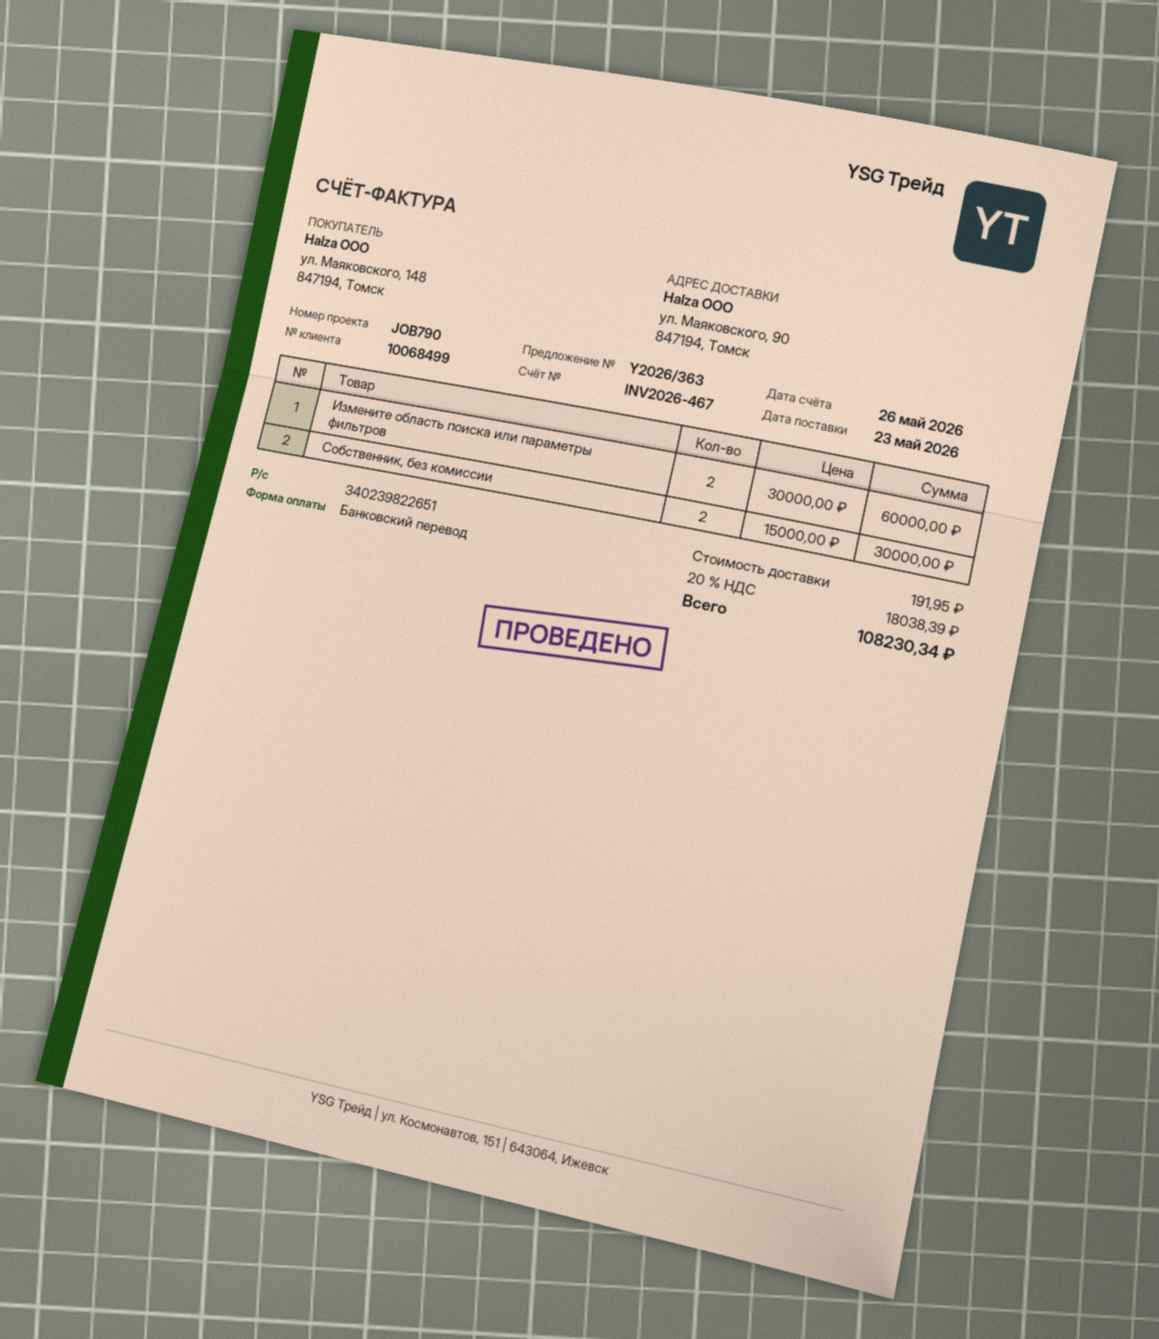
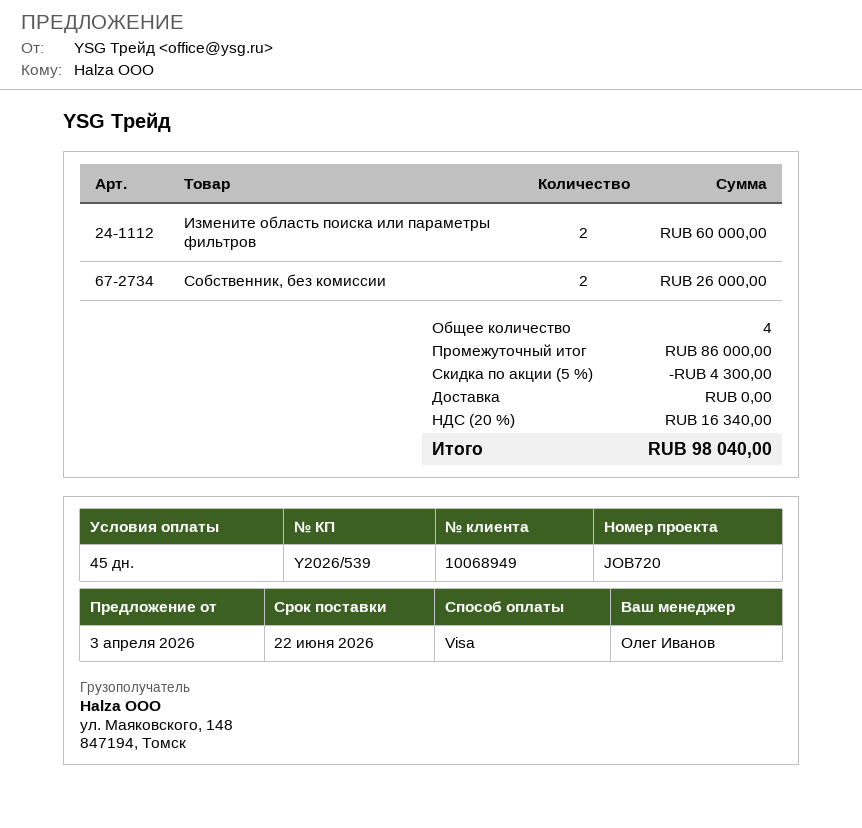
quote number: Y2026/363 -> Y2026/539
delivery date: 2026-05-23 -> 2026-06-22
customer number: 10068499 -> 10068949
reference: JOB790 -> JOB720
payment method: bank transfer -> Visa
ship to: ул. Маяковского, 90, 847194, Томск -> ул. Маяковского, 148, 847194, Томск
Собственник, без комиссии: 2 for 30000.00 -> 2 for 26000.00
discount: none -> 5% = 4300.00
shipping: 191.95 -> 0.00
tax: 20% = 18038.39 -> 20% = 16340.00
total: 108230.34 -> 98040.00

